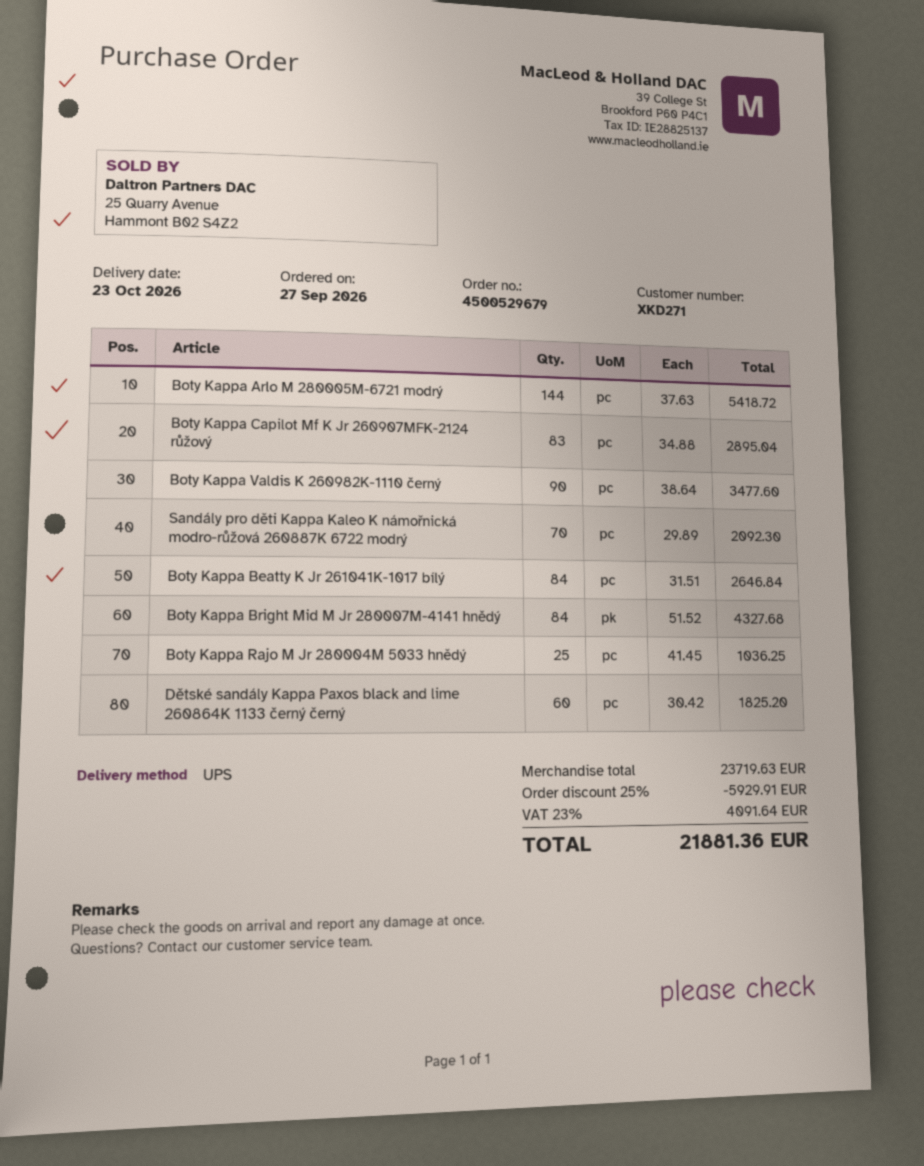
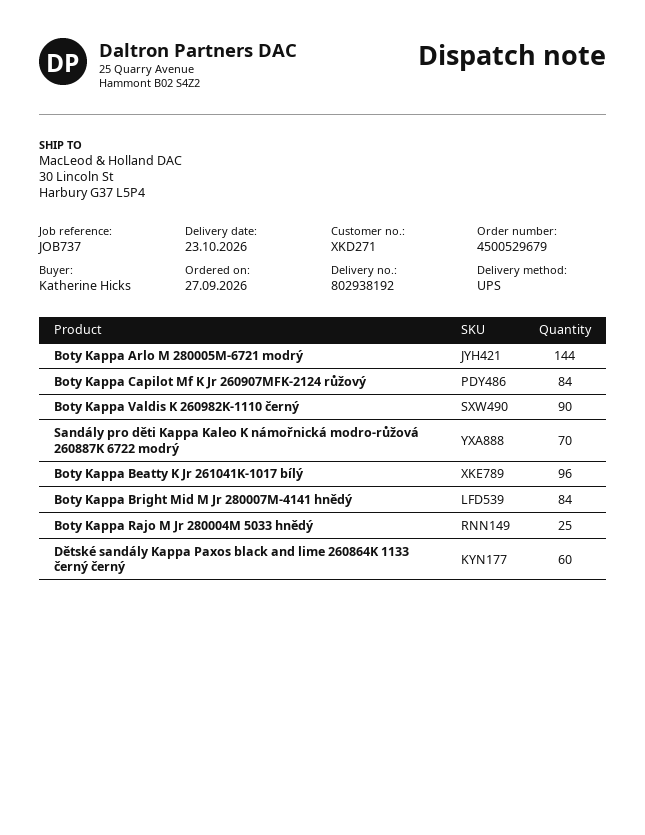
Boty Kappa Capilot Mf K Jr 260907MFK-2124 růžový: 83 -> 84
Boty Kappa Beatty K Jr 261041K-1017 bílý: 84 -> 96

